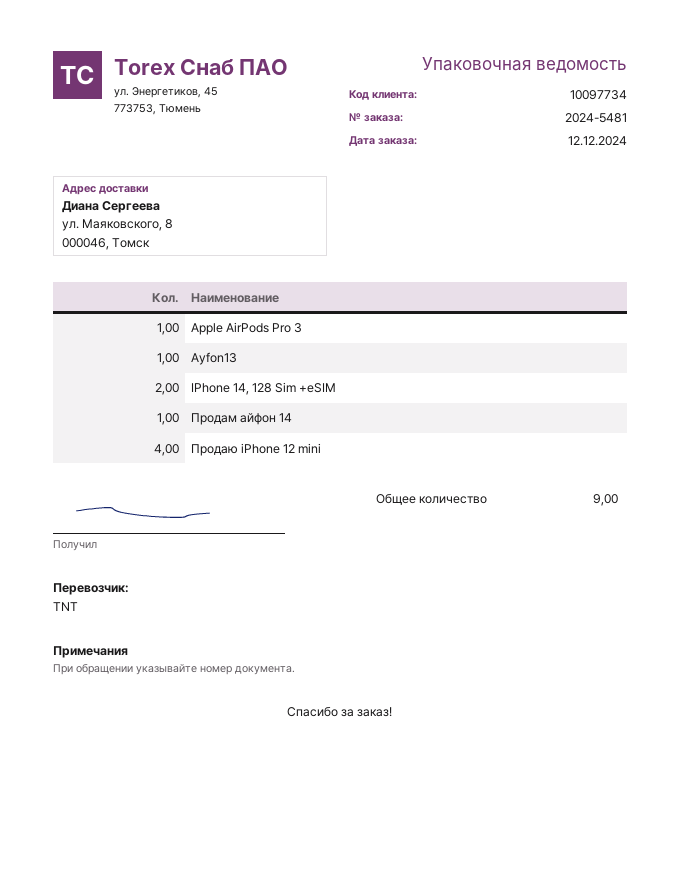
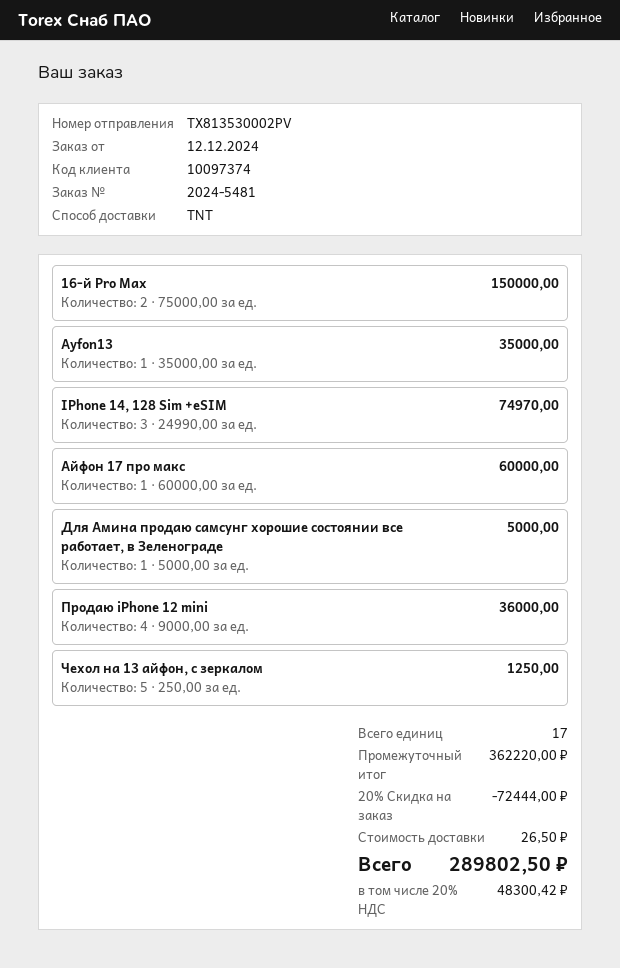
customer number: 10097734 -> 10097374
Apple AirPods Pro 3: 1 -> none
IPhone 14, 128 Sim +eSIM: 2 -> 3
Продам айфон 14: 1 -> none
16-й Pro Max: none -> 2
Айфон 17 про макс: none -> 1
Для Амина продаю самсунг хорошие состоянии все работает, в Зеленограде: none -> 1
Чехол на 13 айфон, с зеркалом: none -> 5
total quantity: 9 -> 17

